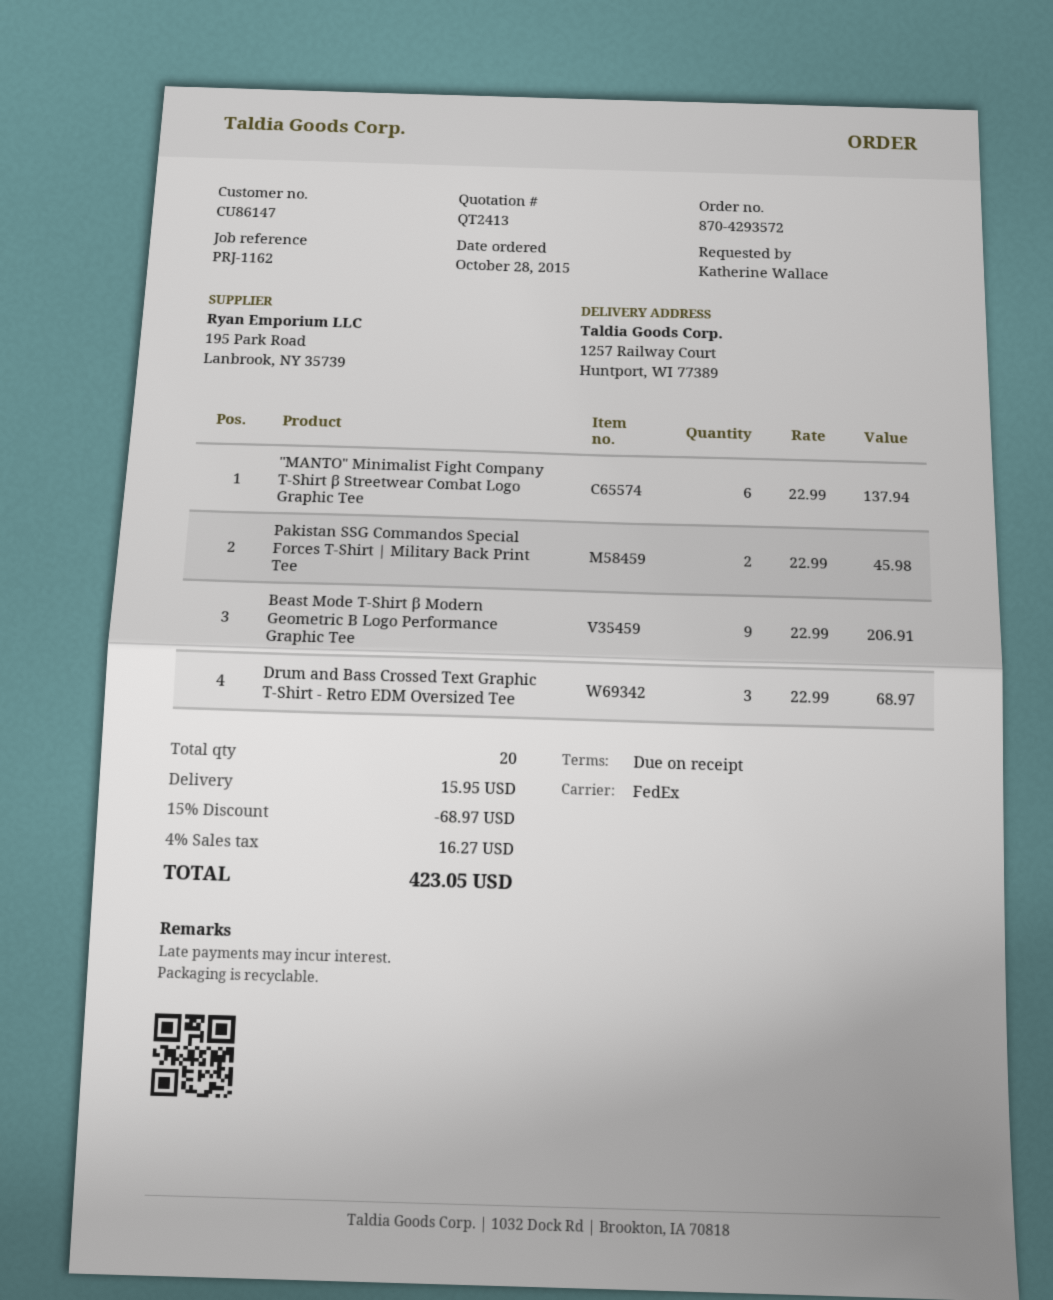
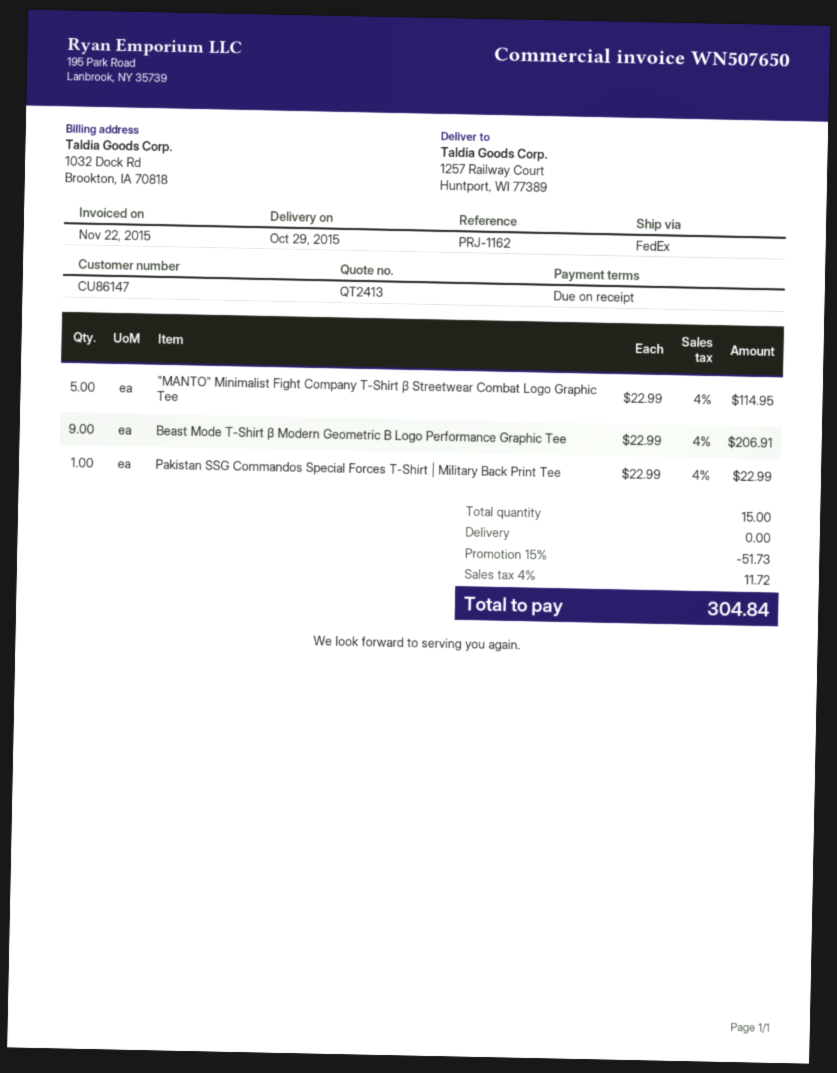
"MANTO" Minimalist Fight Company T-Shirt β Streetwear Combat Logo Graphic Tee: 6 x 22.99 = 137.94 -> 5 x 22.99 = 114.95
Pakistan SSG Commandos Special Forces T-Shirt | Military Back Print Tee: 2 x 22.99 = 45.98 -> 1 x 22.99 = 22.99
Drum and Bass Crossed Text Graphic T-Shirt - Retro EDM Oversized Tee: 3 x 22.99 = 68.97 -> none
total quantity: 20 -> 15
discount: 15% = 68.97 -> 15% = 51.73
shipping: 15.95 -> 0.00
tax: 4% = 16.27 -> 4% = 11.72
total: 423.05 -> 304.84

